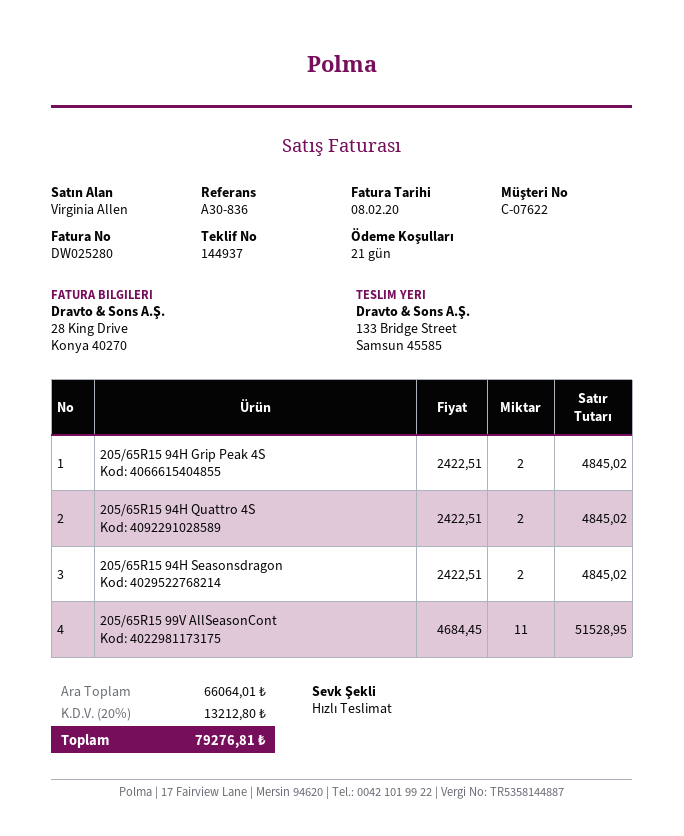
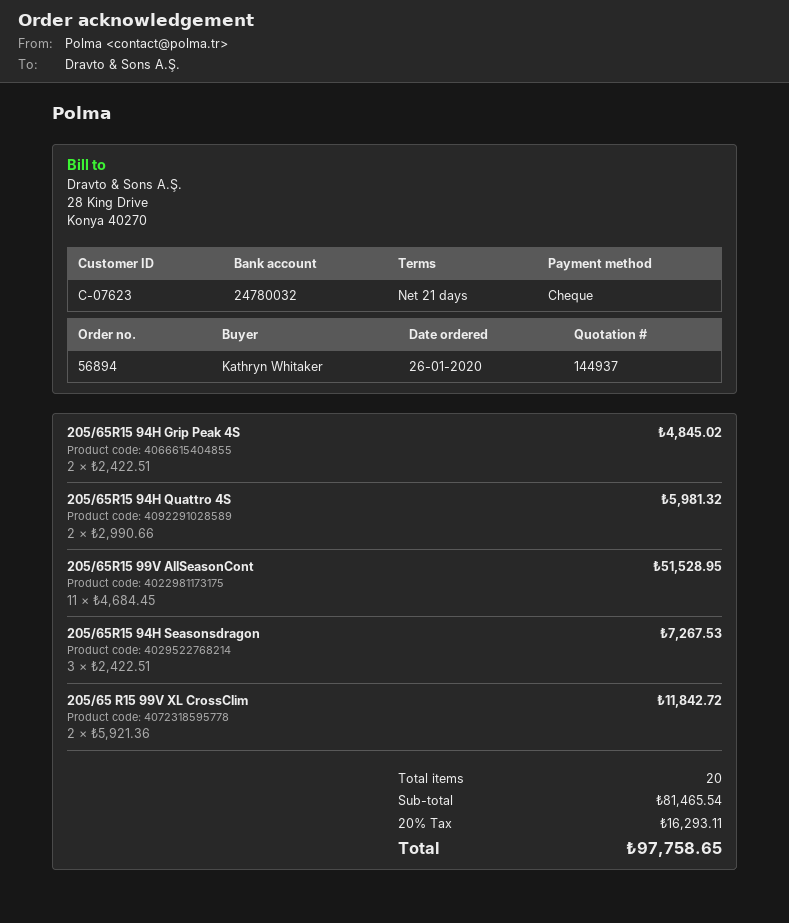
customer number: C-07622 -> C-07623
ordered by: Virginia Allen -> Kathryn Whitaker
205/65R15 94H Quattro 4S: 2 x 2422.51 = 4845.02 -> 2 x 2990.66 = 5981.32
205/65R15 94H Seasonsdragon: 2 x 2422.51 = 4845.02 -> 3 x 2422.51 = 7267.53
205/65 R15 99V XL CrossClim: none -> 2 x 5921.36 = 11842.72
subtotal: 66064.01 -> 81465.54
tax: 20% = 13212.80 -> 20% = 16293.11
total: 79276.81 -> 97758.65

